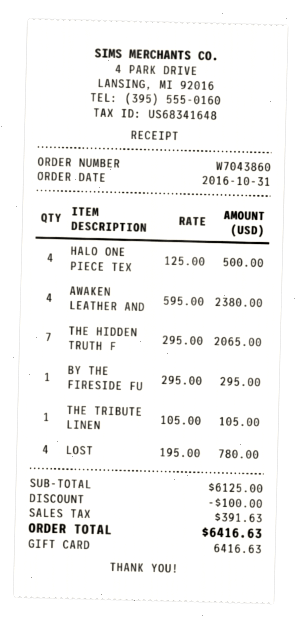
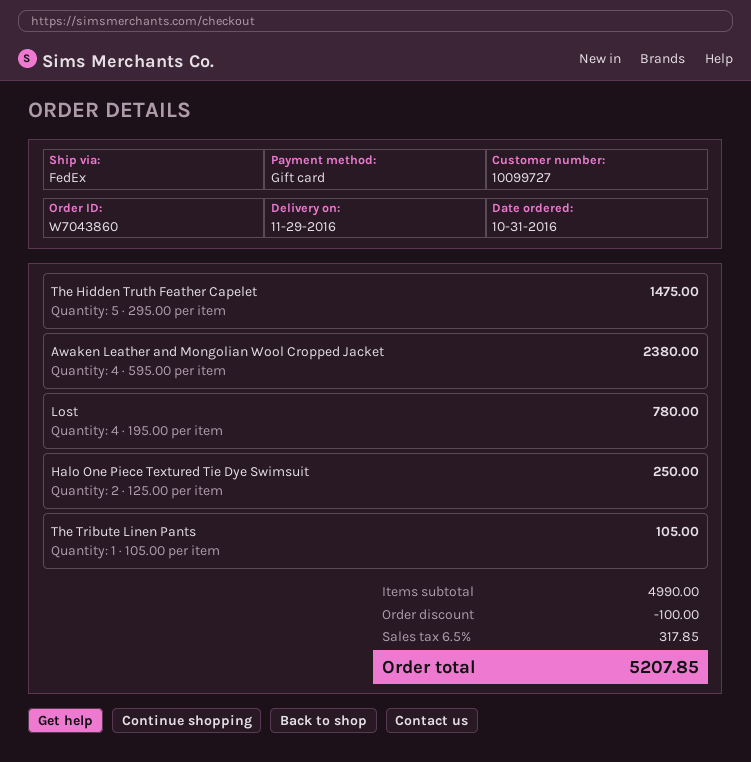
HALO ONE PIECE TEX: 4 x 125.00 = 500.00 -> 2 x 125.00 = 250.00
THE HIDDEN TRUTH F: 7 x 295.00 = 2065.00 -> 5 x 295.00 = 1475.00
BY THE FIRESIDE FU: 1 x 295.00 = 295.00 -> none
subtotal: 6125.00 -> 4990.00
tax: 391.63 -> 317.85
total: 6416.63 -> 5207.85

